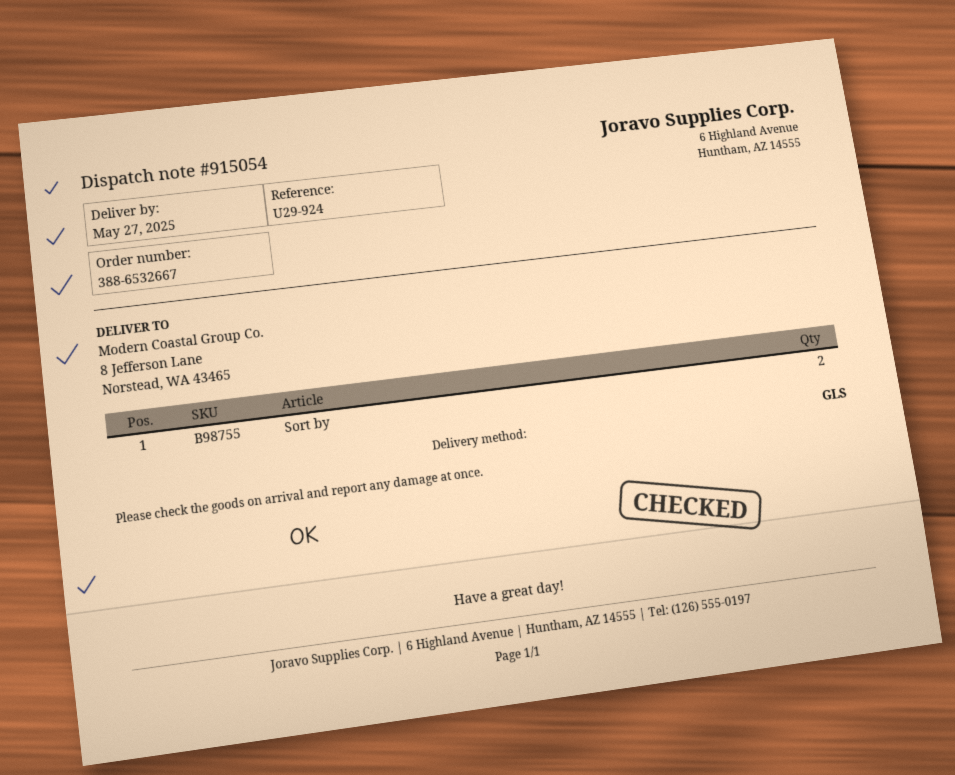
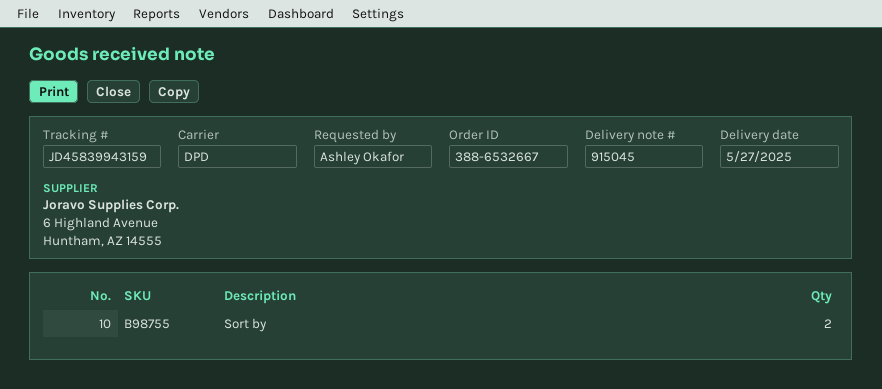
delivery note number: 915054 -> 915045
shipping method: GLS -> DPD

